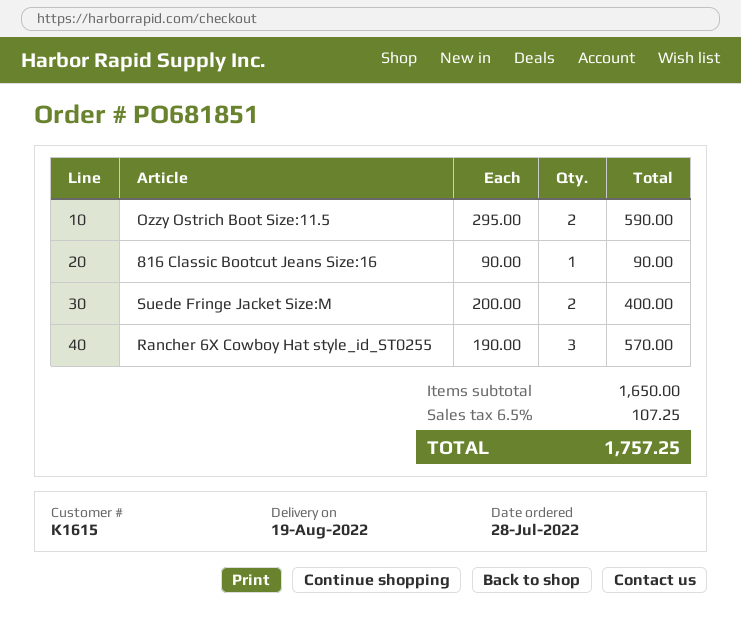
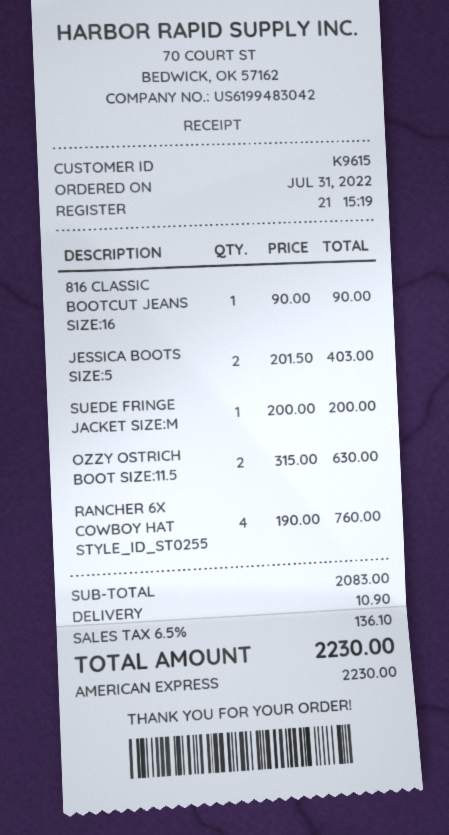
order date: 2022-07-28 -> 2022-07-31
customer number: K1615 -> K9615
Ozzy Ostrich Boot Size:11.5: 2 x 295.00 = 590.00 -> 2 x 315.00 = 630.00
Suede Fringe Jacket Size:M: 2 x 200.00 = 400.00 -> 1 x 200.00 = 200.00
Rancher 6X Cowboy Hat style_id_ST0255: 3 x 190.00 = 570.00 -> 4 x 190.00 = 760.00
JESSICA BOOTS SIZE:5: none -> 2 x 201.50 = 403.00
subtotal: 1650.00 -> 2083.00
shipping: none -> 10.90
tax: 6.5% = 107.25 -> 6.5% = 136.10
total: 1757.25 -> 2230.00

